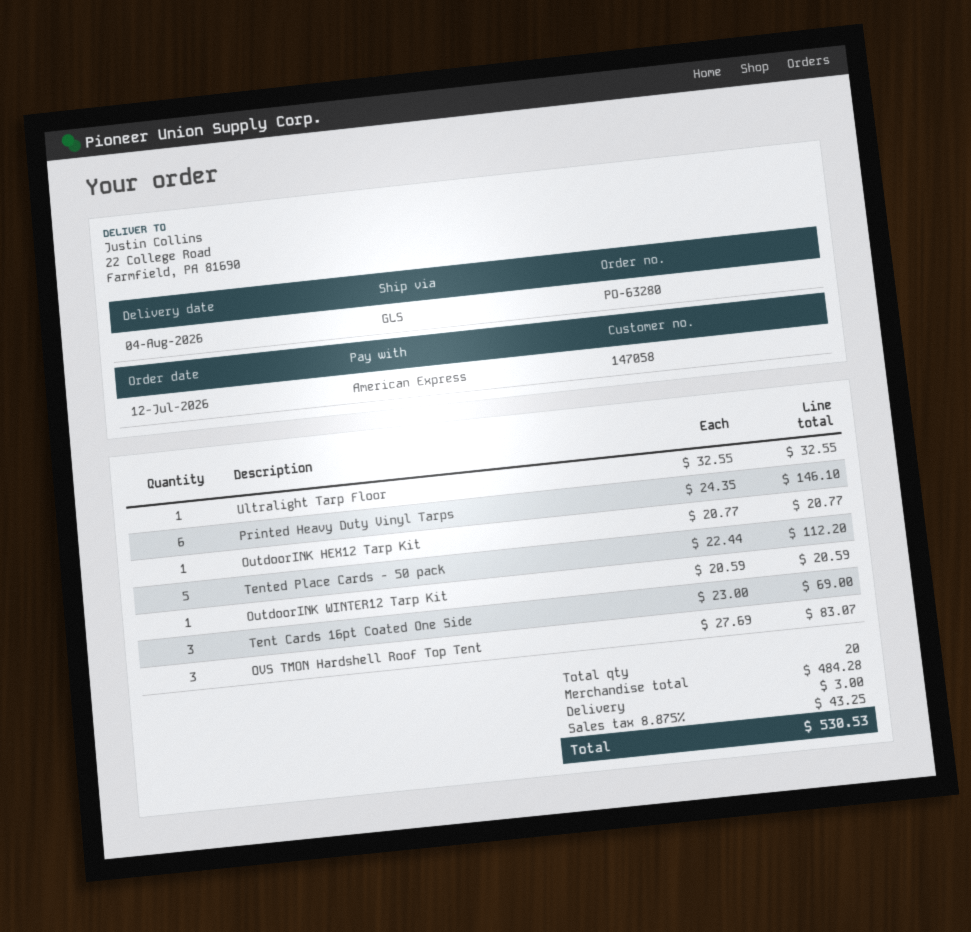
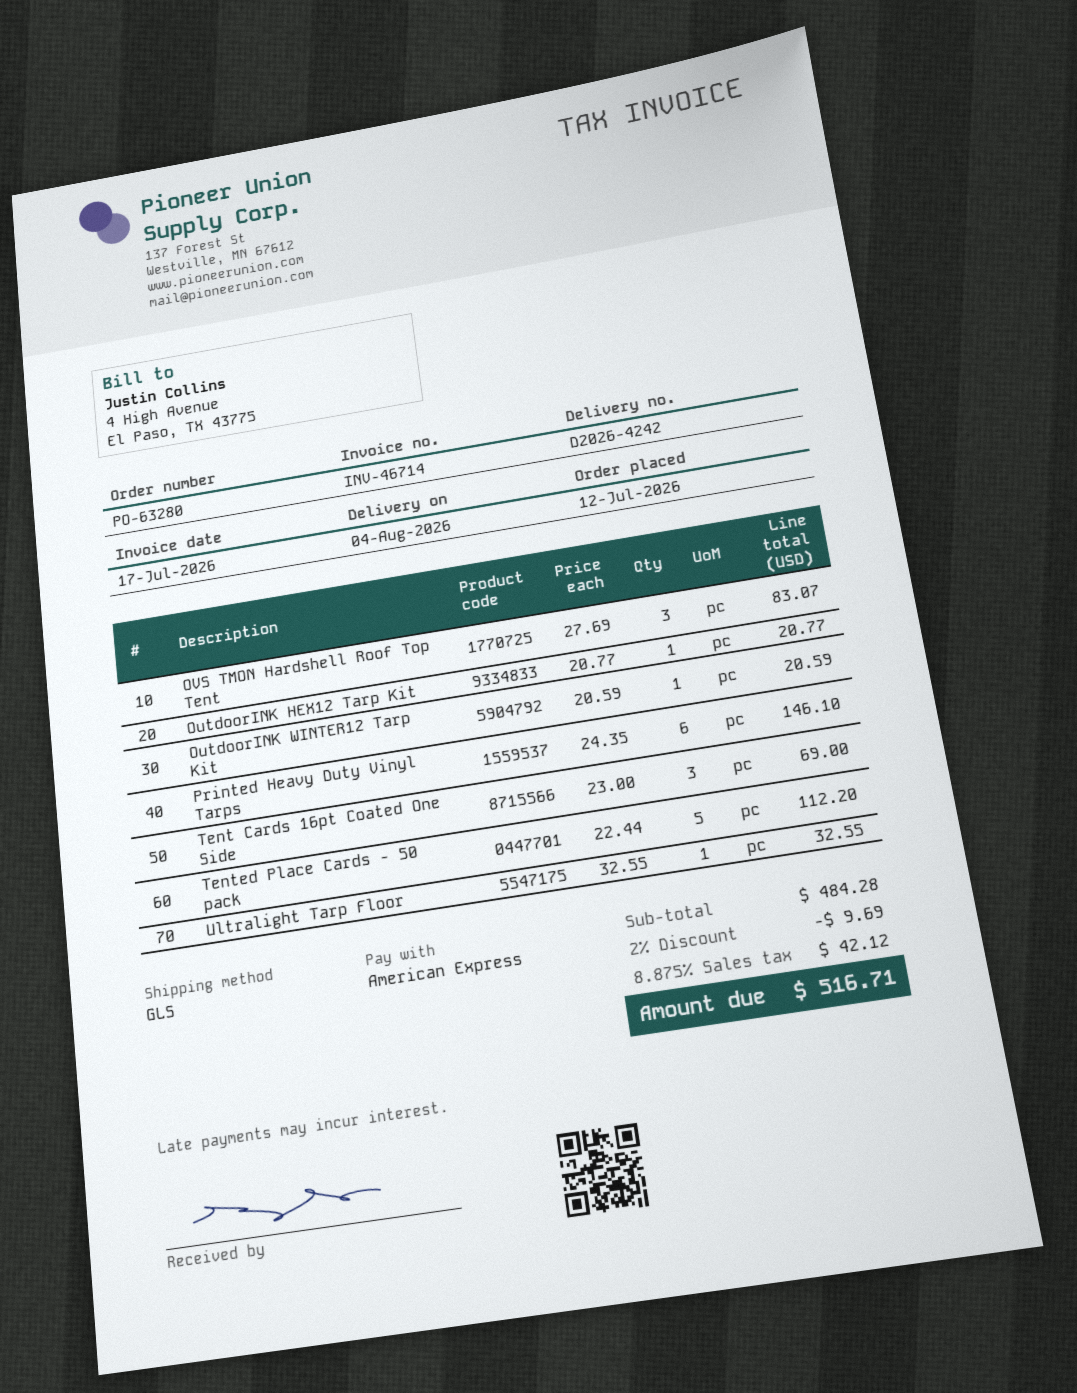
discount: none -> 2% = 9.69
shipping: 3.00 -> none
tax: 8.875% = 43.25 -> 8.875% = 42.12
total: 530.53 -> 516.71

